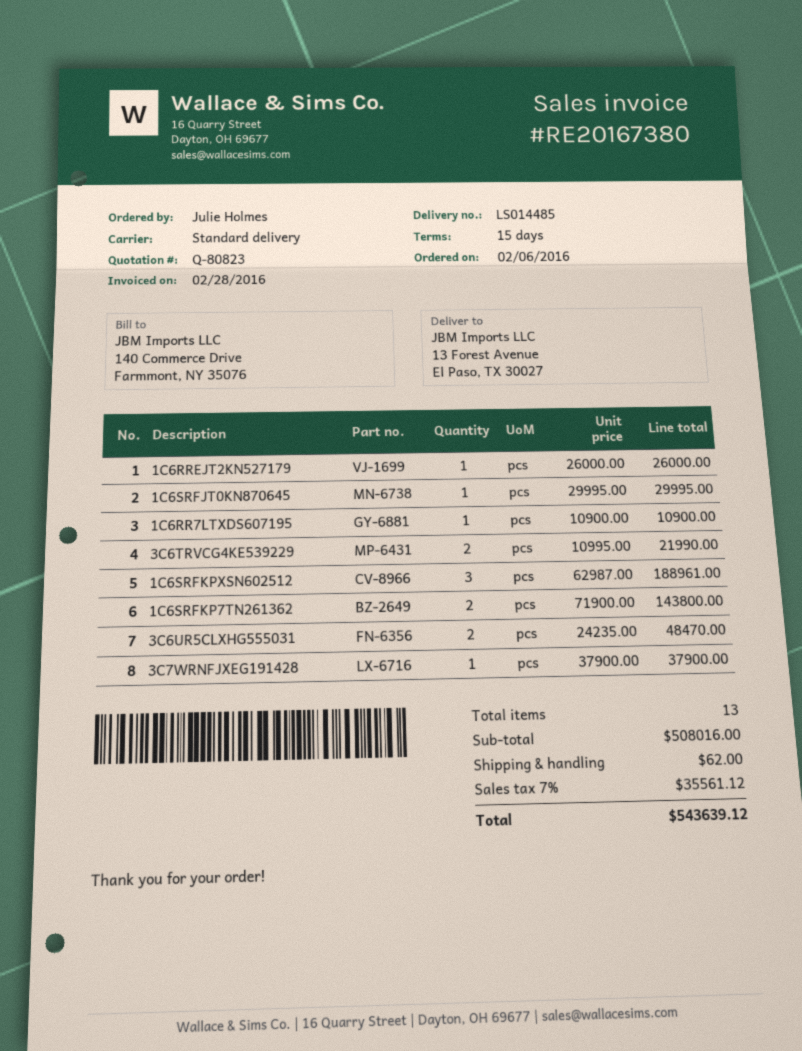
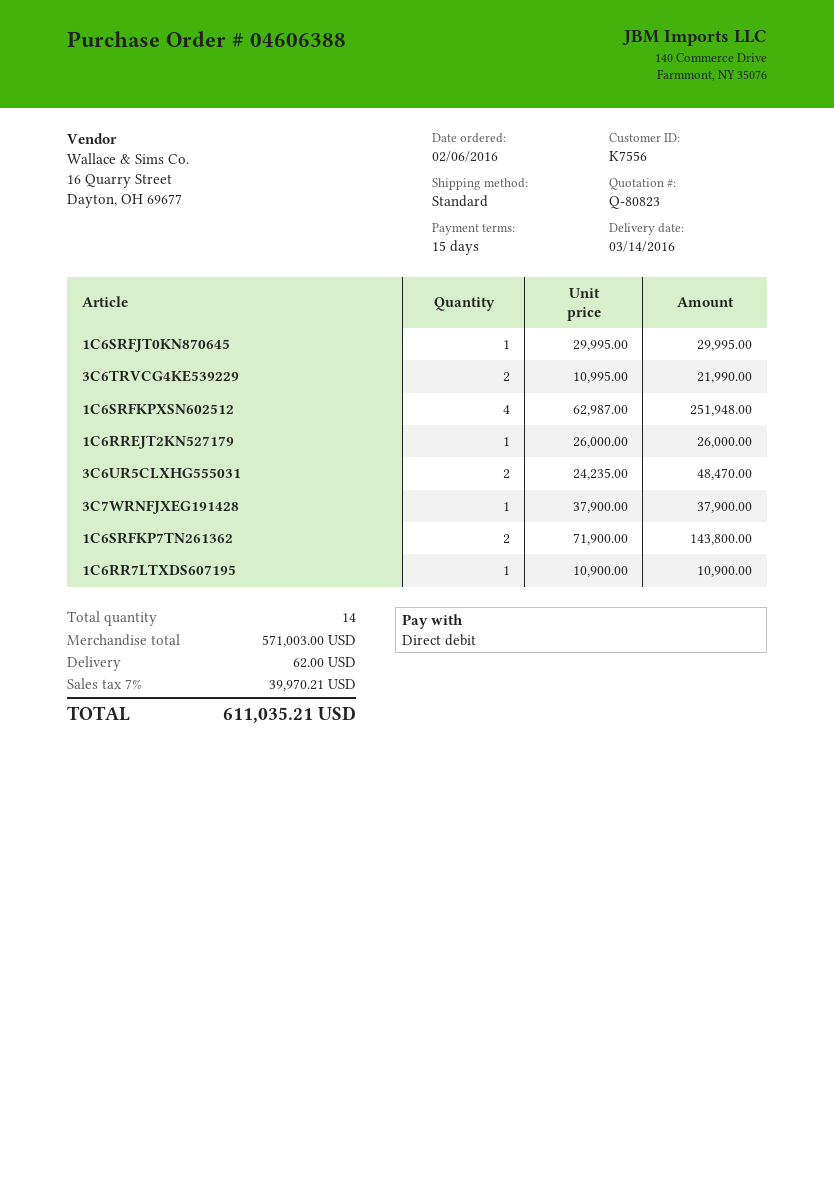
1C6SRFKPXSN602512: 3 x 62987.00 = 188961.00 -> 4 x 62987.00 = 251948.00
total quantity: 13 -> 14
subtotal: 508016.00 -> 571003.00
tax: 7% = 35561.12 -> 7% = 39970.21
total: 543639.12 -> 611035.21

